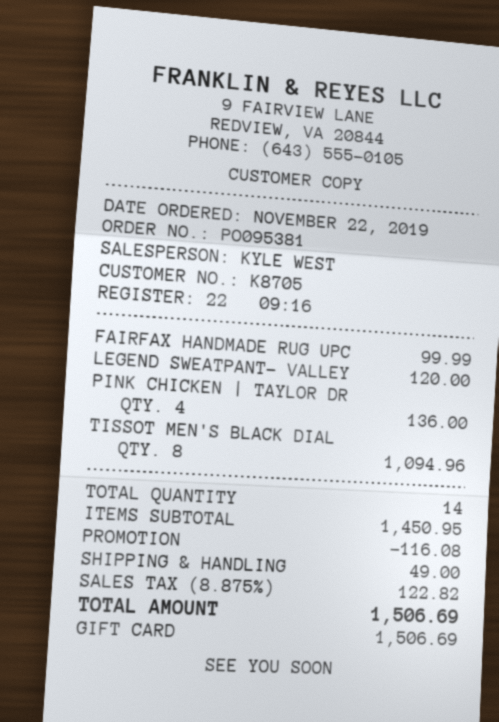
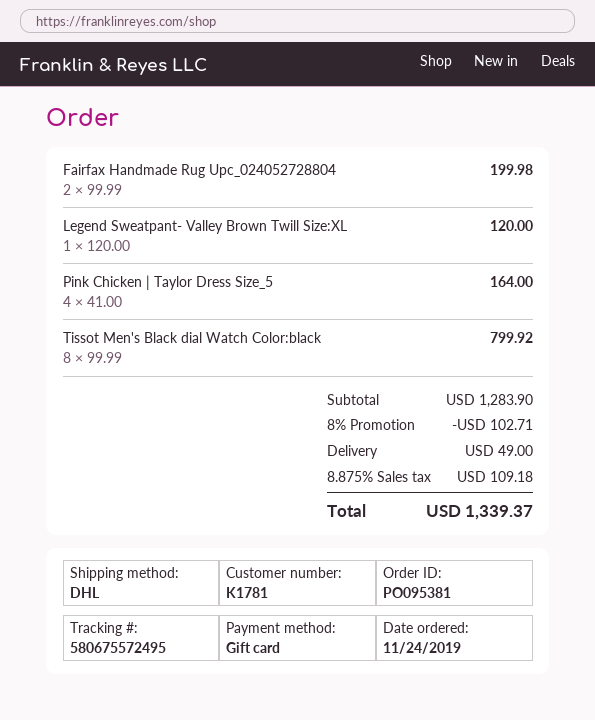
order date: 2019-11-22 -> 2019-11-24
customer number: K8705 -> K1781
FAIRFAX HANDMADE RUG UPC: 1 for 99.99 -> 2 for 199.98
PINK CHICKEN | TAYLOR DR: 4 for 136.00 -> 4 for 164.00
TISSOT MEN'S BLACK DIAL: 8 for 1094.96 -> 8 for 799.92
subtotal: 1450.95 -> 1283.90
discount: 116.08 -> 102.71
tax: 8.875% = 122.82 -> 8.875% = 109.18
total: 1506.69 -> 1339.37

